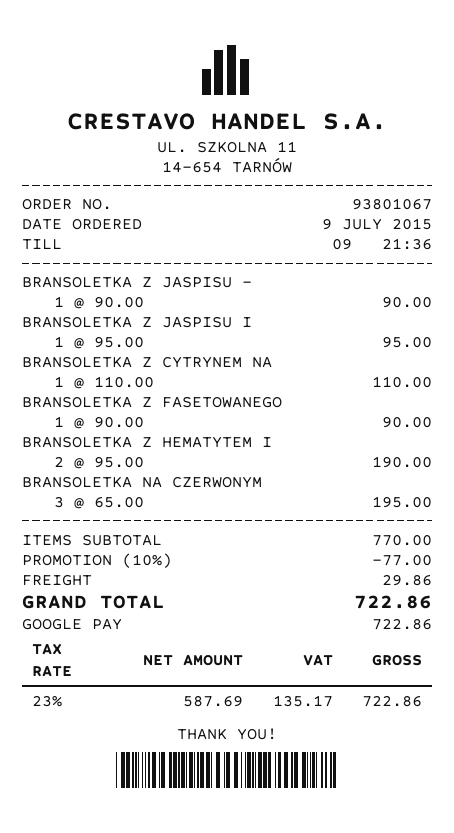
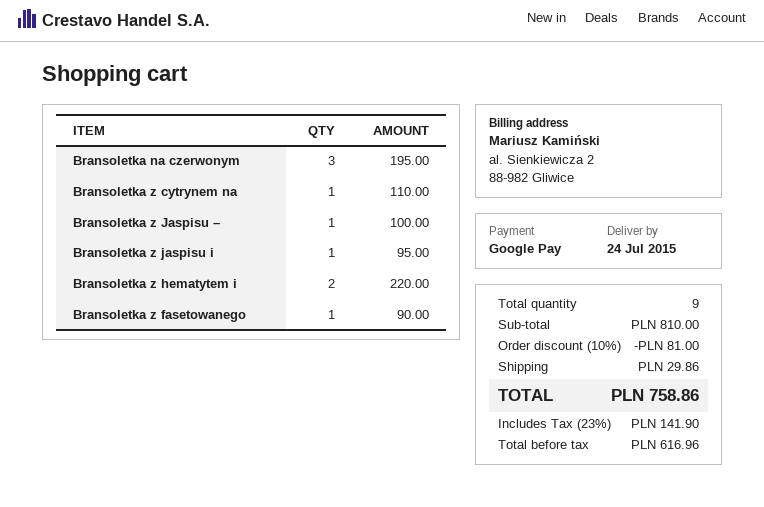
BRANSOLETKA Z JASPISU –: 1 for 90.00 -> 1 for 100.00
BRANSOLETKA Z HEMATYTEM I: 2 for 190.00 -> 2 for 220.00
subtotal: 770.00 -> 810.00
discount: 10% = 77.00 -> 10% = 81.00
net: 587.69 -> 616.96
tax: 23% = 135.17 -> 23% = 141.90
total: 722.86 -> 758.86

